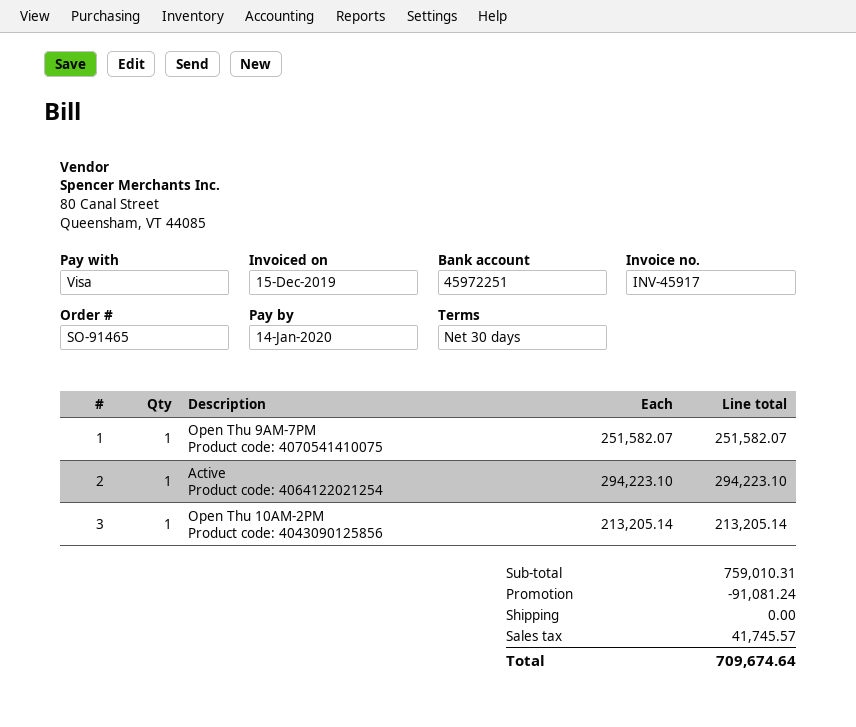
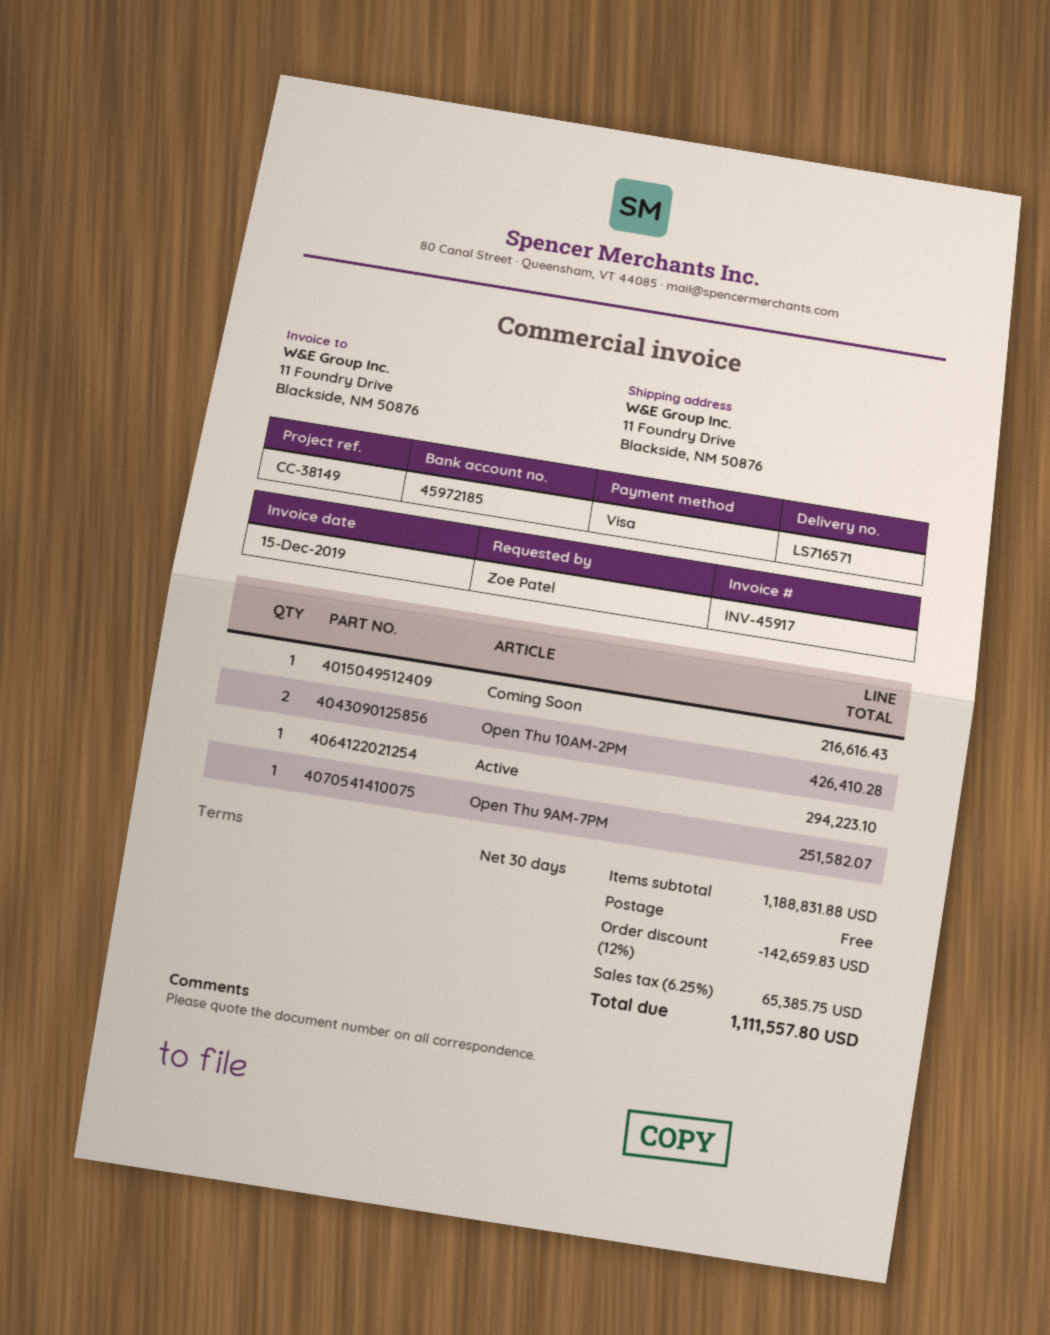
bank account: 45972251 -> 45972185
Open Thu 10AM-2PM: 1 for 213205.14 -> 2 for 426410.28
Coming Soon: none -> 1 for 216616.43
subtotal: 759010.31 -> 1188831.88
discount: 91081.24 -> 142659.83
tax: 41745.57 -> 65385.75
total: 709674.64 -> 1111557.80

